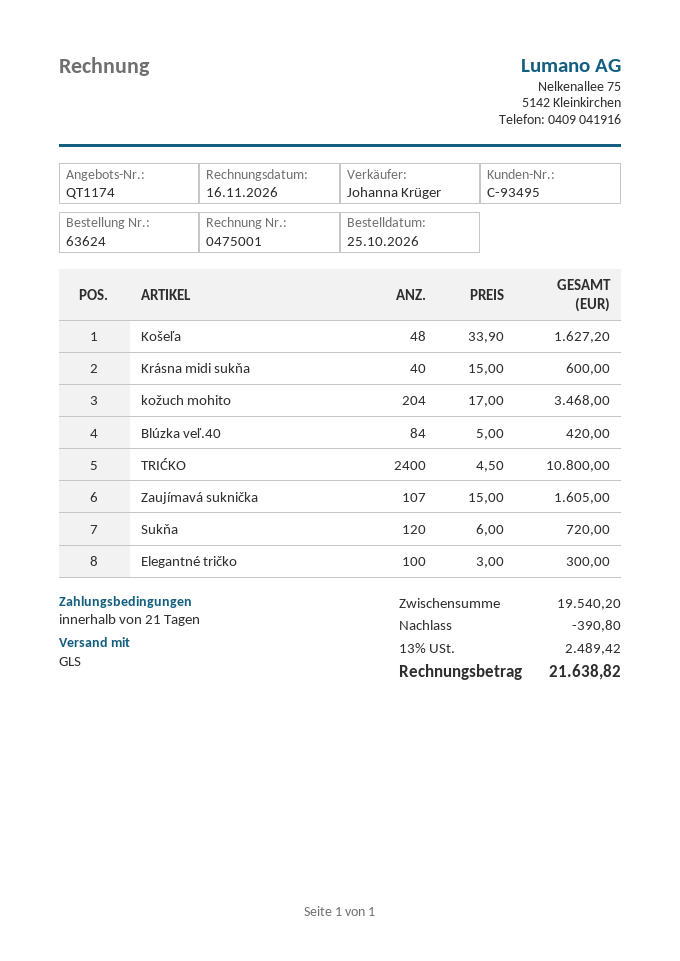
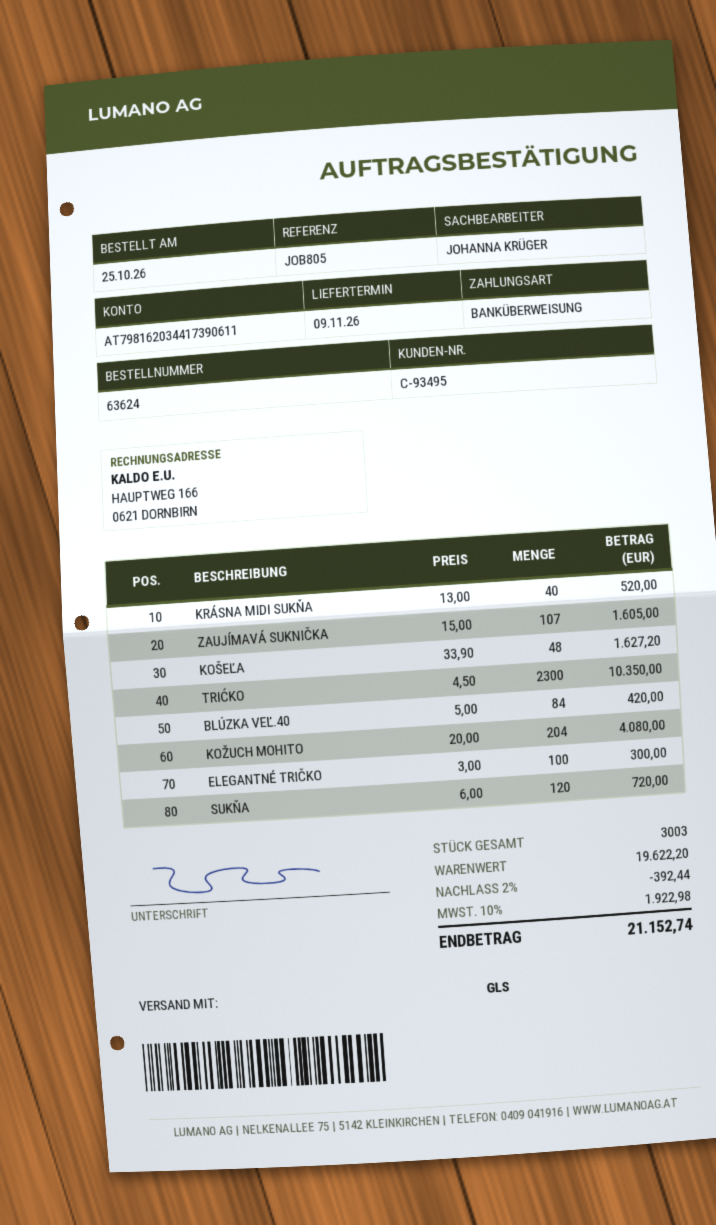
Krásna midi sukňa: 40 x 15.00 = 600.00 -> 40 x 13.00 = 520.00
kožuch mohito: 204 x 17.00 = 3468.00 -> 204 x 20.00 = 4080.00
TRIĆKO: 2400 x 4.50 = 10800.00 -> 2300 x 4.50 = 10350.00
subtotal: 19540.20 -> 19622.20
discount: 390.80 -> 392.44
tax: 13% = 2489.42 -> 10% = 1922.98
total: 21638.82 -> 21152.74

